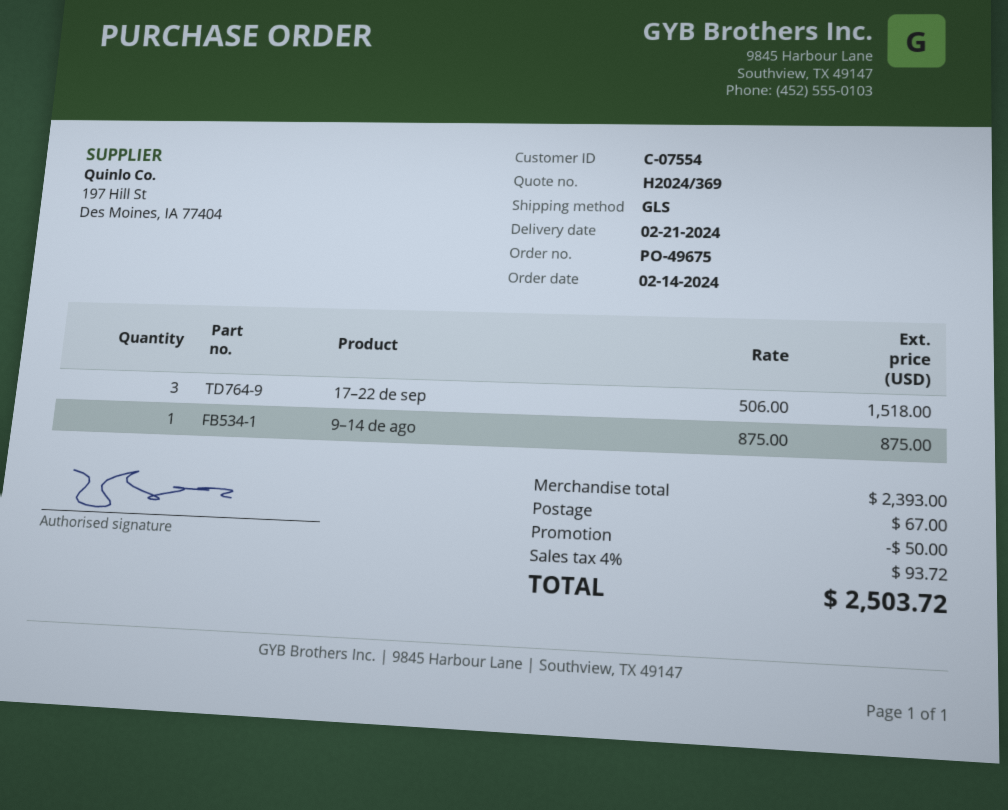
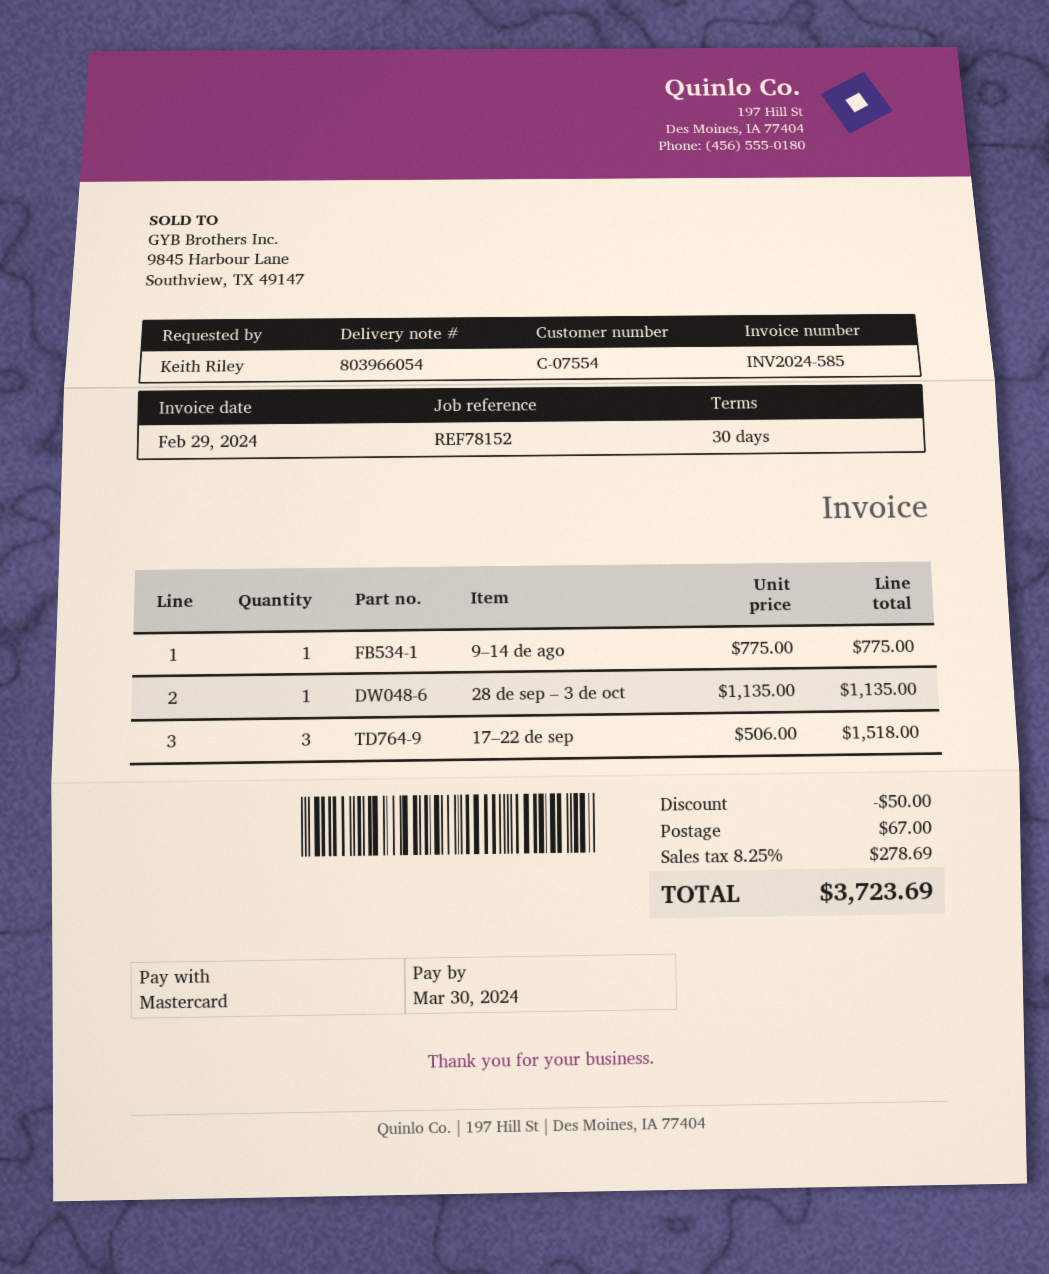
9–14 de ago: 1 x 875.00 = 875.00 -> 1 x 775.00 = 775.00
28 de sep – 3 de oct: none -> 1 x 1135.00 = 1135.00
tax: 4% = 93.72 -> 8.25% = 278.69
total: 2503.72 -> 3723.69

